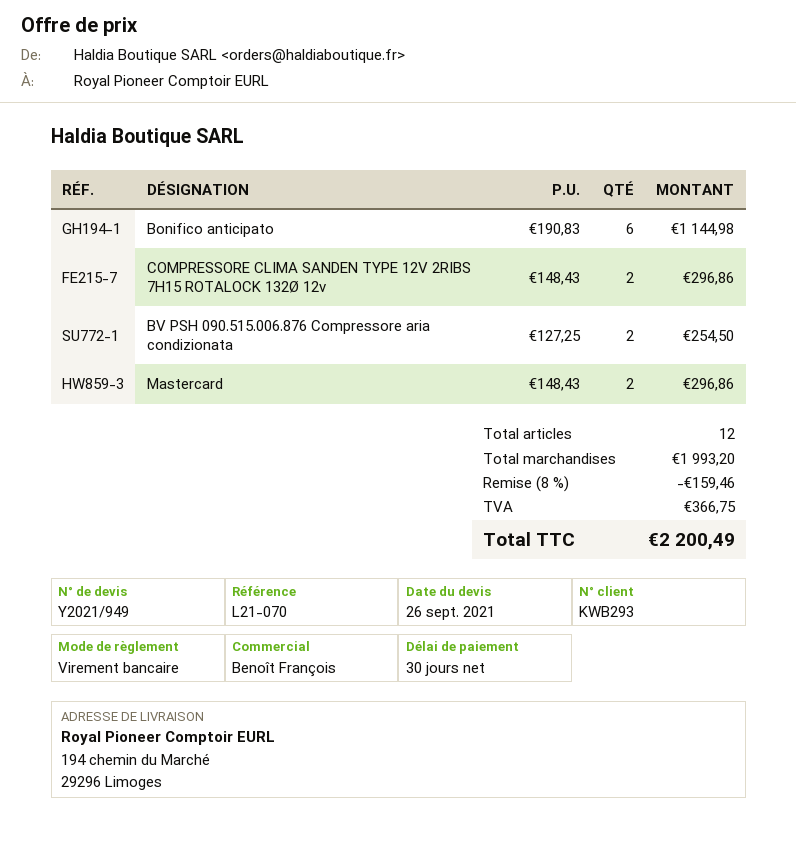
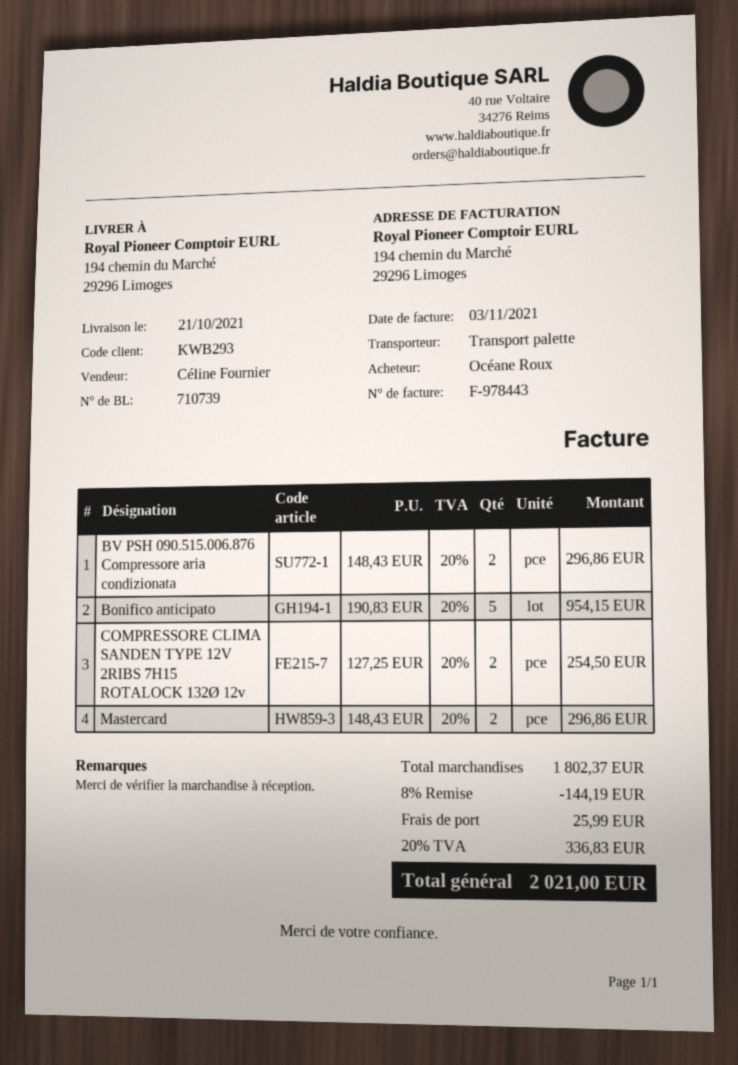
sales rep: Benoît François -> Céline Fournier
Bonifico anticipato: 6 x 190.83 = 1144.98 -> 5 x 190.83 = 954.15
COMPRESSORE CLIMA SANDEN TYPE 12V 2RIBS 7H15 ROTALOCK 132Ø 12v: 2 x 148.43 = 296.86 -> 2 x 127.25 = 254.50
BV PSH 090.515.006.876 Compressore aria condizionata: 2 x 127.25 = 254.50 -> 2 x 148.43 = 296.86
subtotal: 1993.20 -> 1802.37
discount: 8% = 159.46 -> 8% = 144.19
shipping: none -> 25.99
tax: 366.75 -> 336.83
total: 2200.49 -> 2021.00

